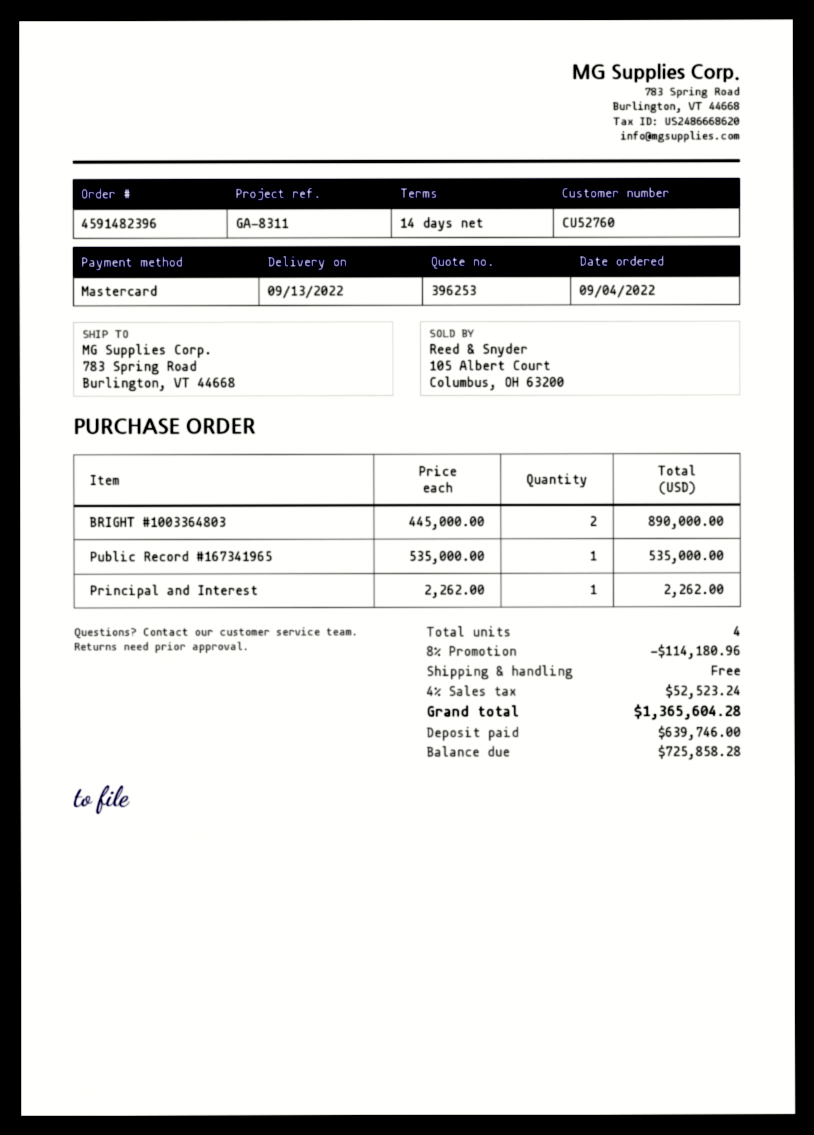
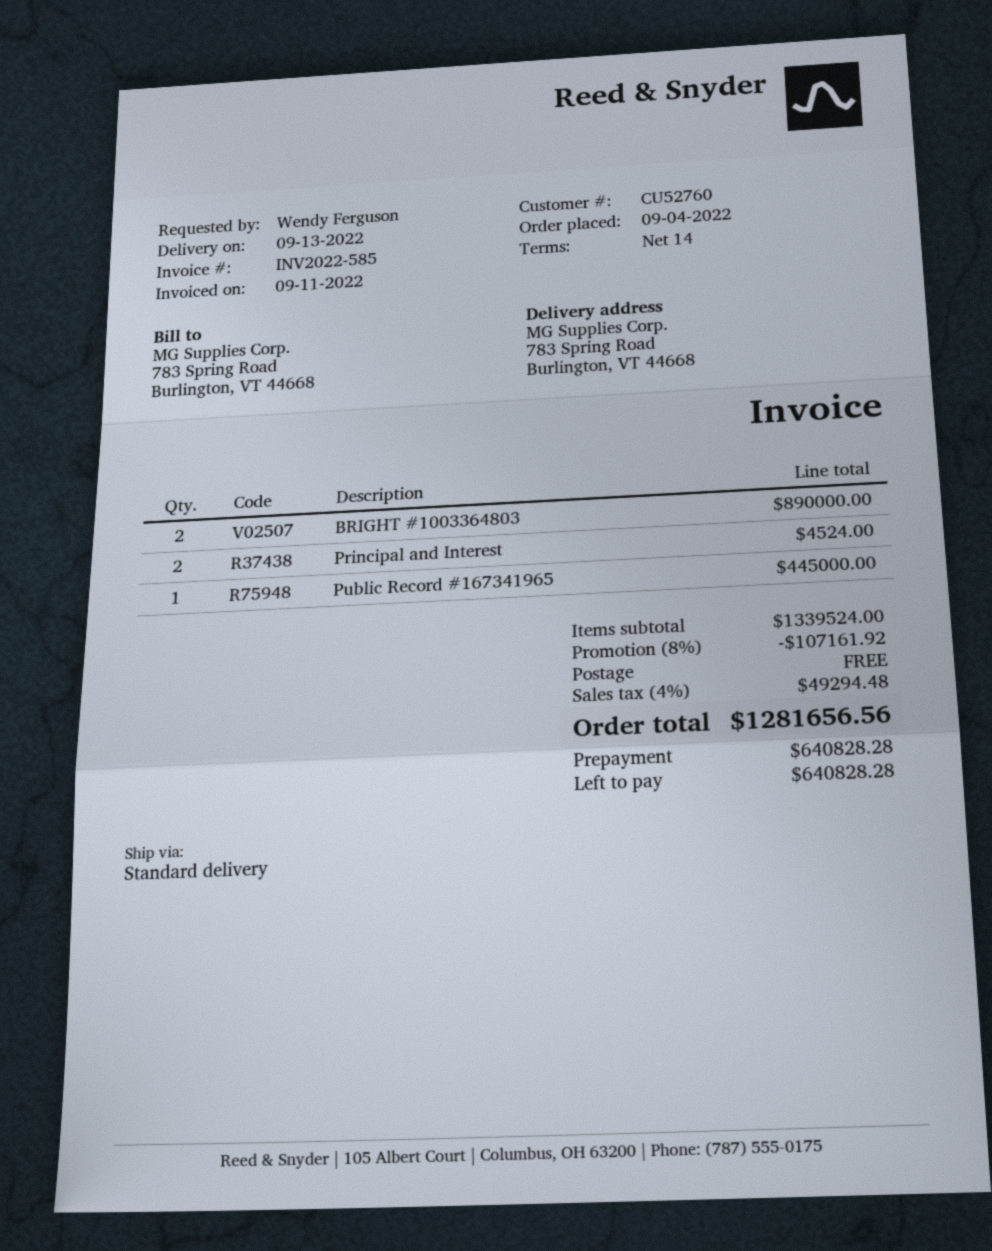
Public Record #167341965: 1 for 535000.00 -> 1 for 445000.00
Principal and Interest: 1 for 2262.00 -> 2 for 4524.00
discount: 8% = 114180.96 -> 8% = 107161.92
tax: 4% = 52523.24 -> 4% = 49294.48
total: 1365604.28 -> 1281656.56
deposit: 639746.00 -> 640828.28
balance: 725858.28 -> 640828.28

